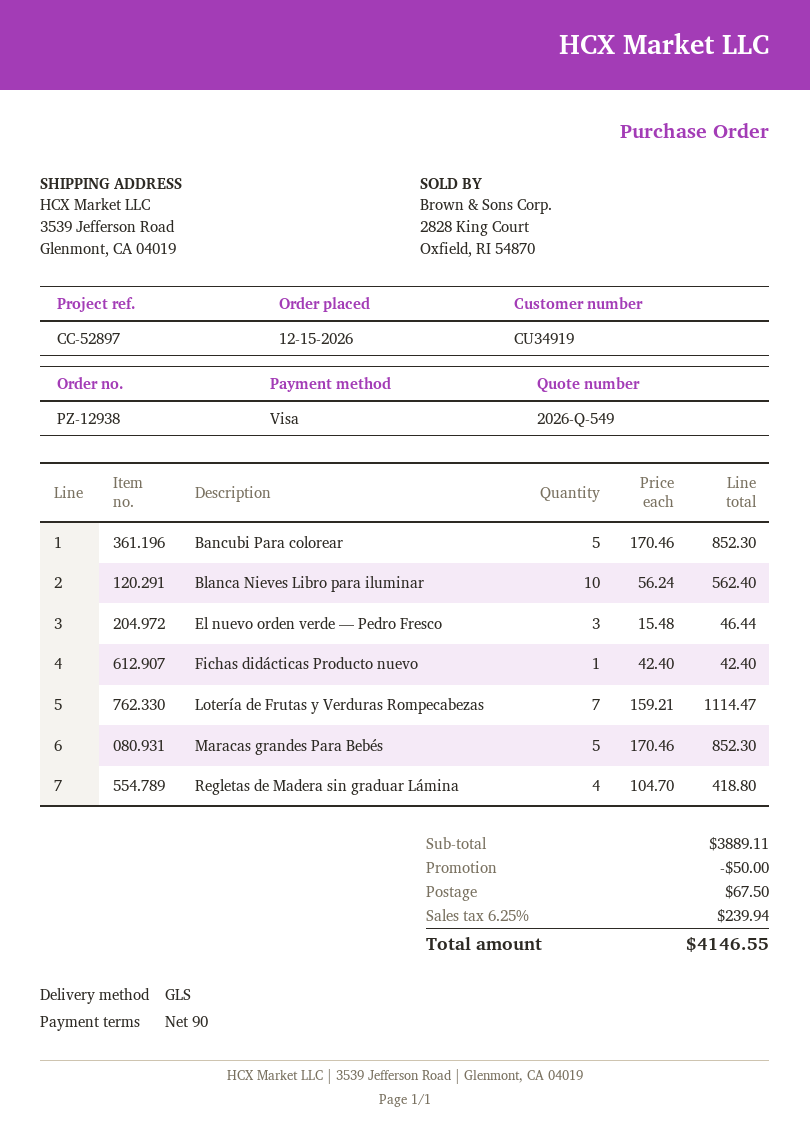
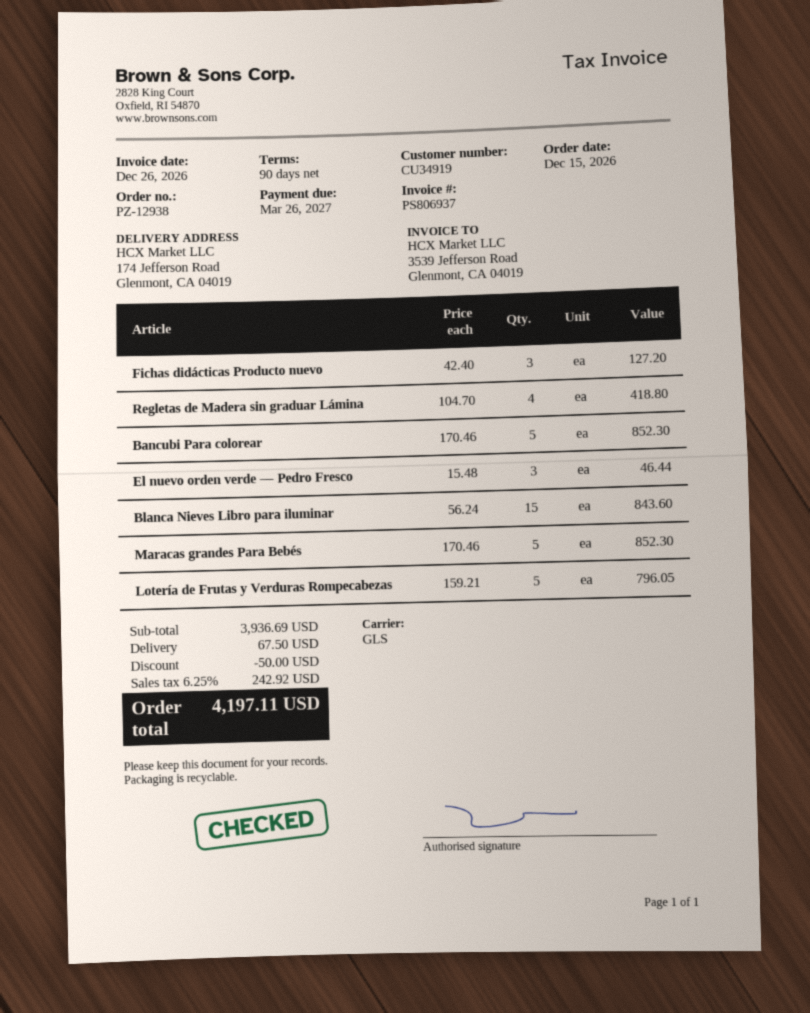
ship to: 3539 Jefferson Road, Glenmont, CA 04019 -> 174 Jefferson Road, Glenmont, CA 04019
Blanca Nieves Libro para iluminar: 10 x 56.24 = 562.40 -> 15 x 56.24 = 843.60
Fichas didácticas Producto nuevo: 1 x 42.40 = 42.40 -> 3 x 42.40 = 127.20
Lotería de Frutas y Verduras Rompecabezas: 7 x 159.21 = 1114.47 -> 5 x 159.21 = 796.05
subtotal: 3889.11 -> 3936.69
tax: 6.25% = 239.94 -> 6.25% = 242.92
total: 4146.55 -> 4197.11

